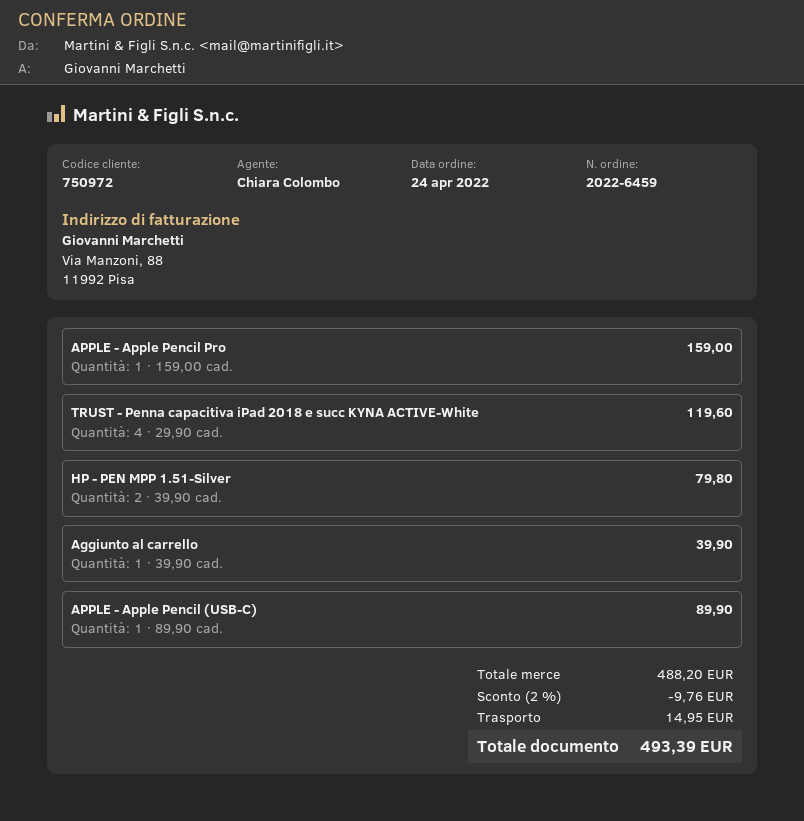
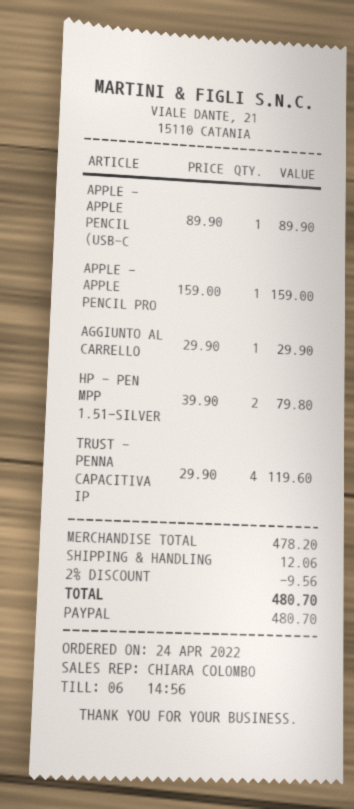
Aggiunto al carrello: 1 x 39.90 = 39.90 -> 1 x 29.90 = 29.90
subtotal: 488.20 -> 478.20
discount: 2% = 9.76 -> 2% = 9.56
shipping: 14.95 -> 12.06
total: 493.39 -> 480.70

